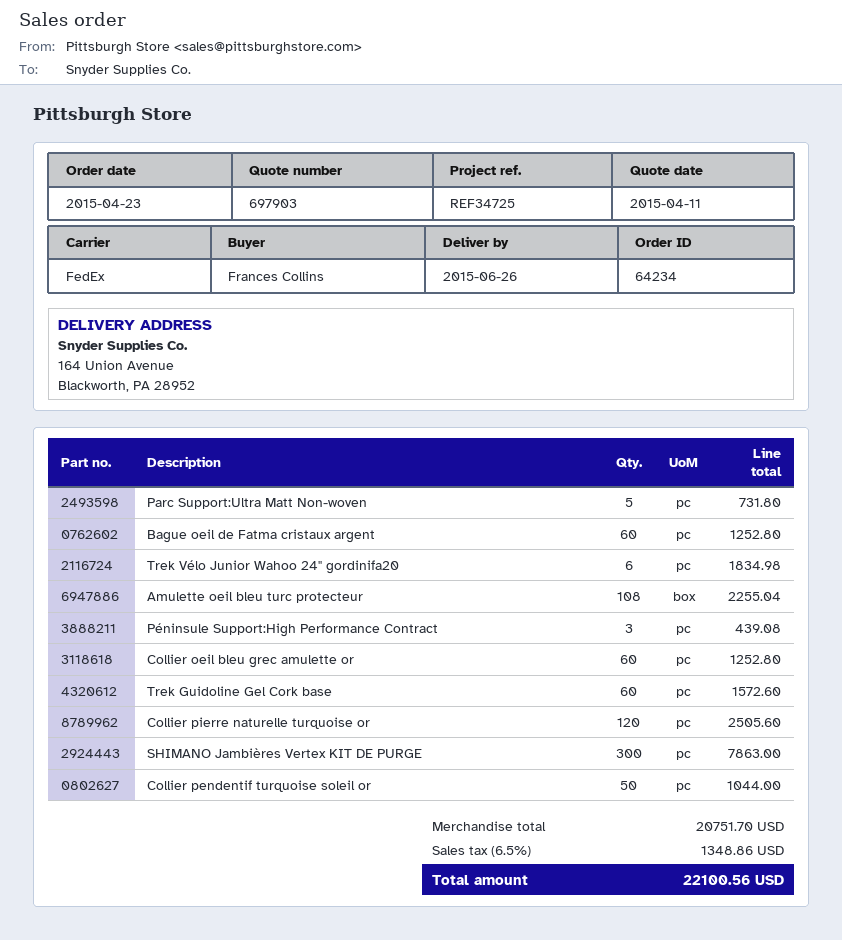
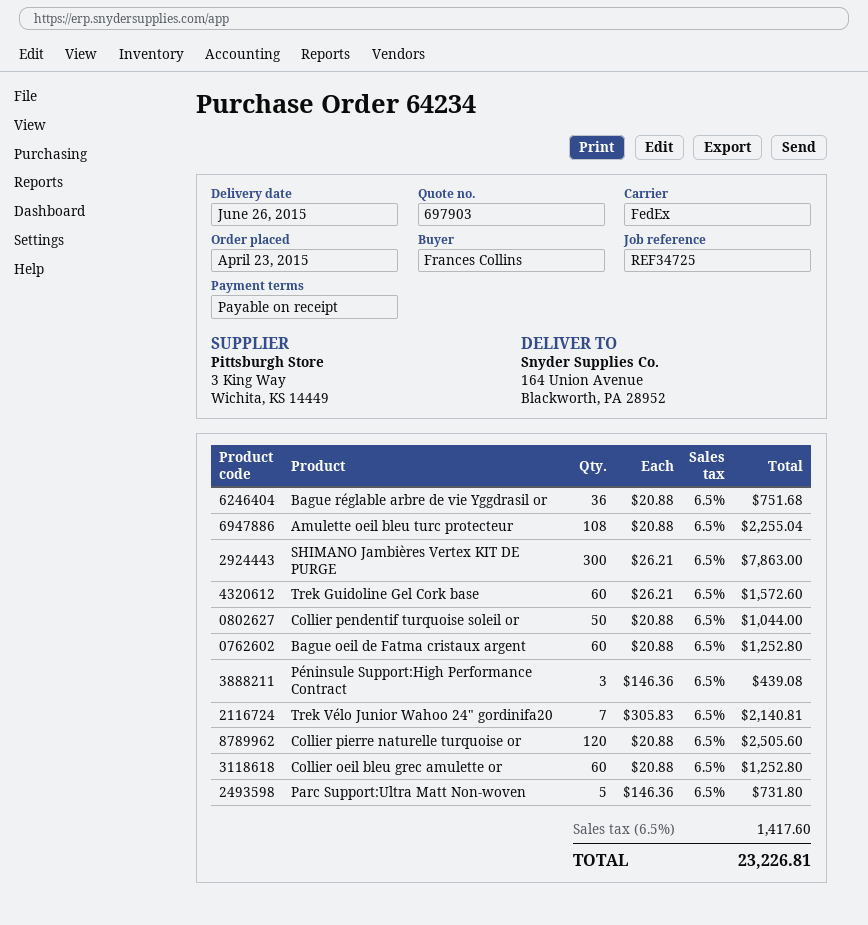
Trek Vélo Junior Wahoo 24" gordinifa20: 6 for 1834.98 -> 7 for 2140.81
Bague réglable arbre de vie Yggdrasil or: none -> 36 for 751.68
tax: 6.5% = 1348.86 -> 6.5% = 1417.60
total: 22100.56 -> 23226.81

